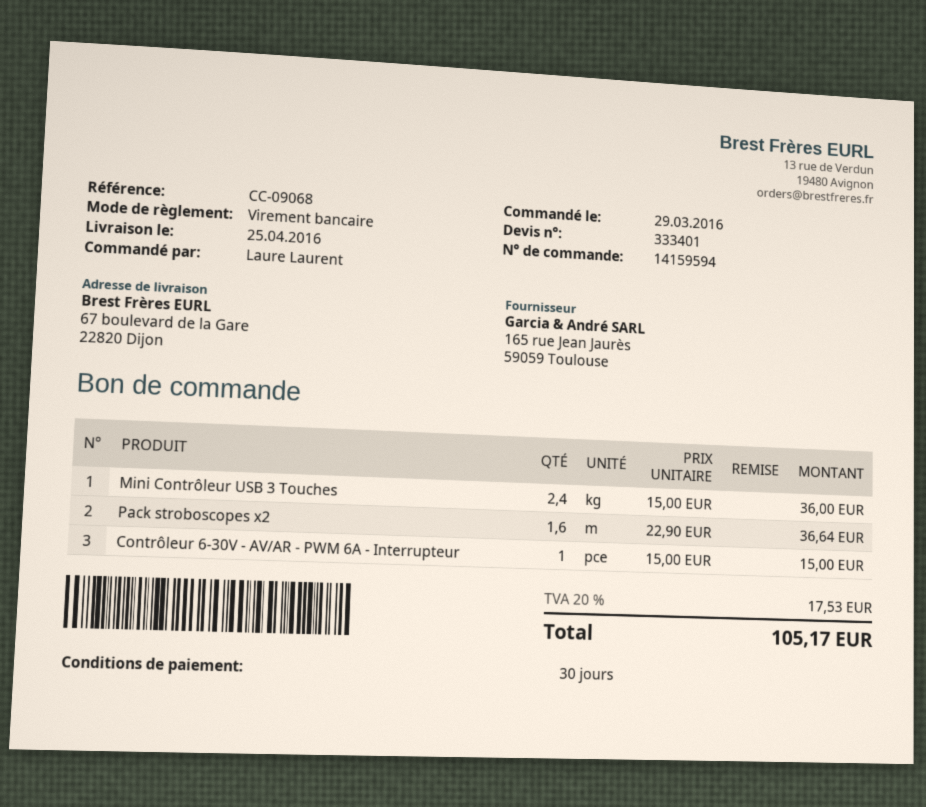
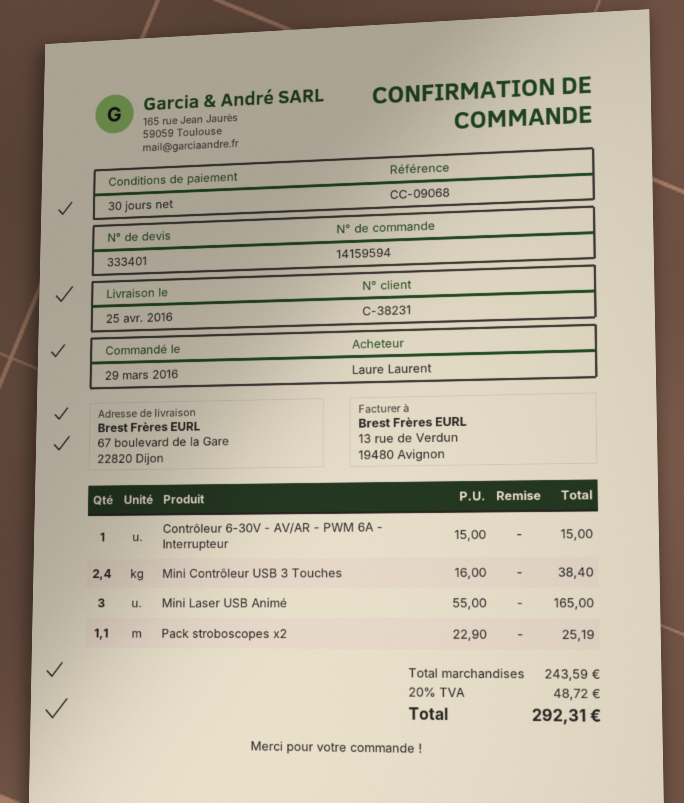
Mini Contrôleur USB 3 Touches: 2.4 x 15.00 = 36.00 -> 2.4 x 16.00 = 38.40
Pack stroboscopes x2: 1.6 x 22.90 = 36.64 -> 1.1 x 22.90 = 25.19
Mini Laser USB Animé: none -> 3 x 55.00 = 165.00
tax: 20% = 17.53 -> 20% = 48.72
total: 105.17 -> 292.31

